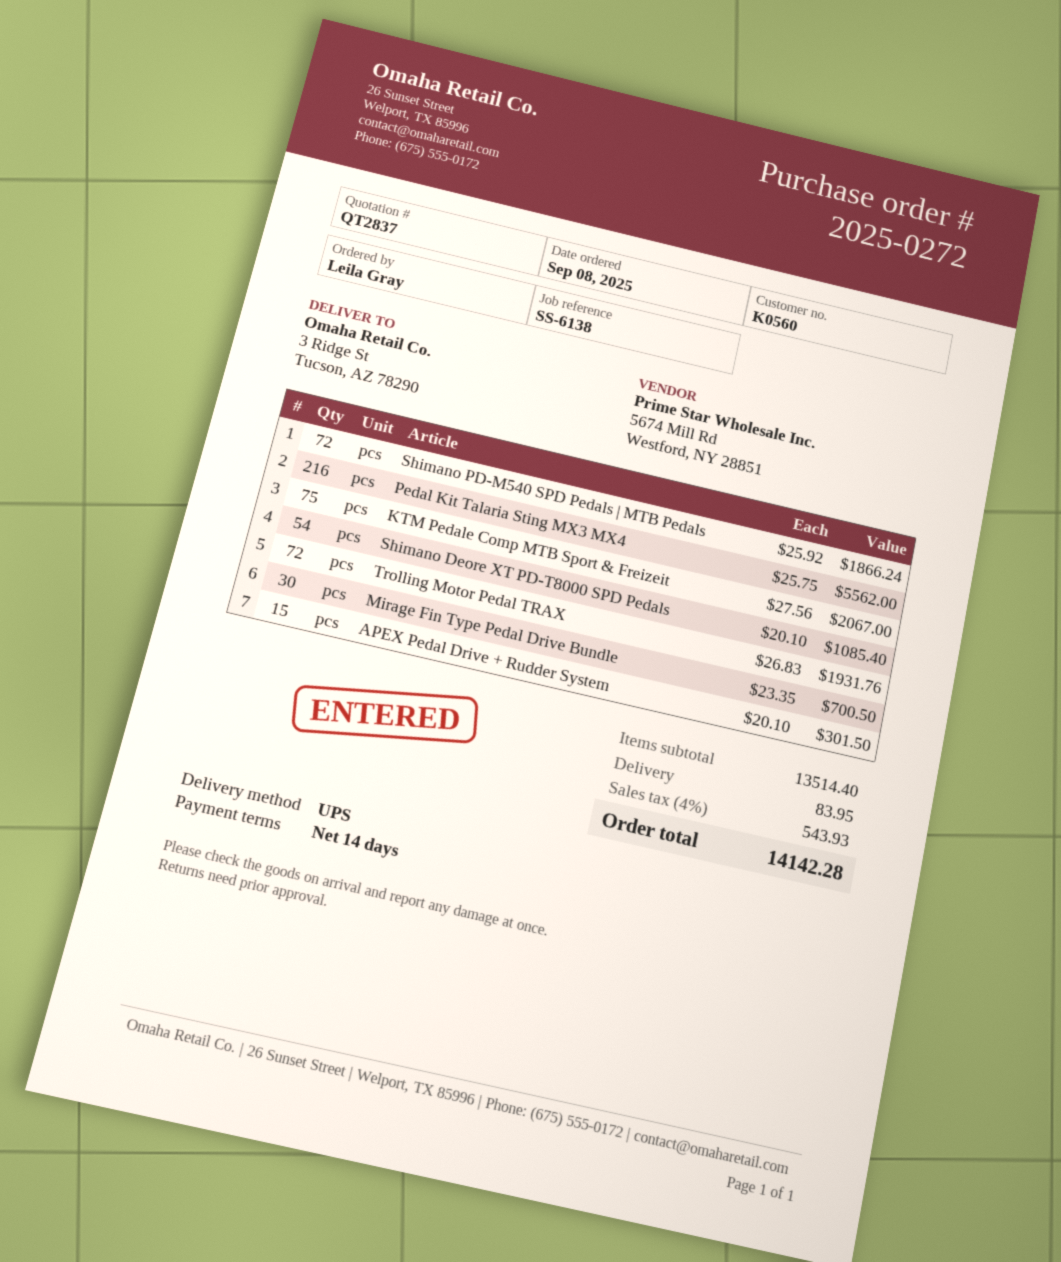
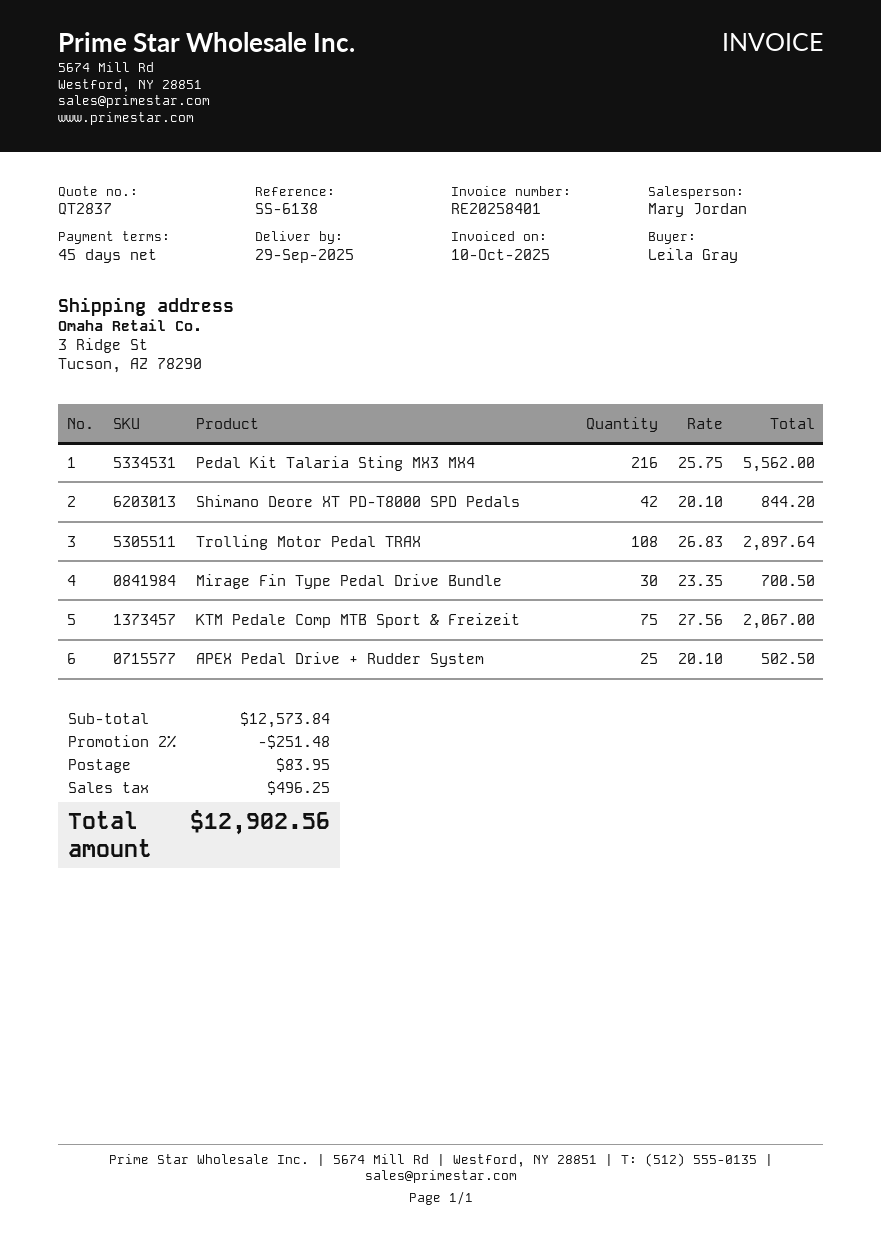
payment terms: 14 days -> 45 days
Shimano PD-M540 SPD Pedals | MTB Pedals: 72 x 25.92 = 1866.24 -> none
Shimano Deore XT PD-T8000 SPD Pedals: 54 x 20.10 = 1085.40 -> 42 x 20.10 = 844.20
Trolling Motor Pedal TRAX: 72 x 26.83 = 1931.76 -> 108 x 26.83 = 2897.64
APEX Pedal Drive + Rudder System: 15 x 20.10 = 301.50 -> 25 x 20.10 = 502.50
subtotal: 13514.40 -> 12573.84
discount: none -> 2% = 251.48
tax: 543.93 -> 496.25
total: 14142.28 -> 12902.56

